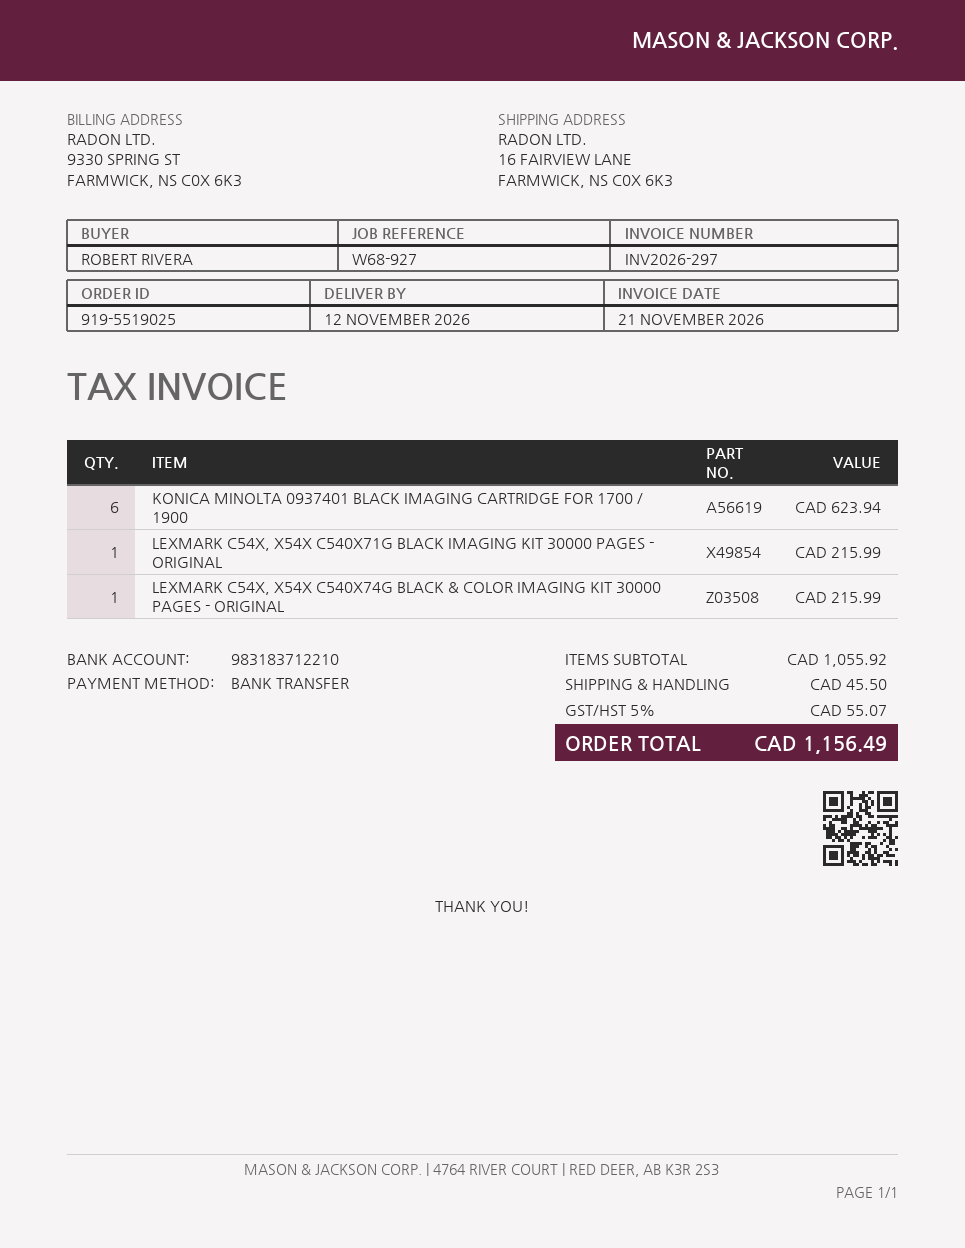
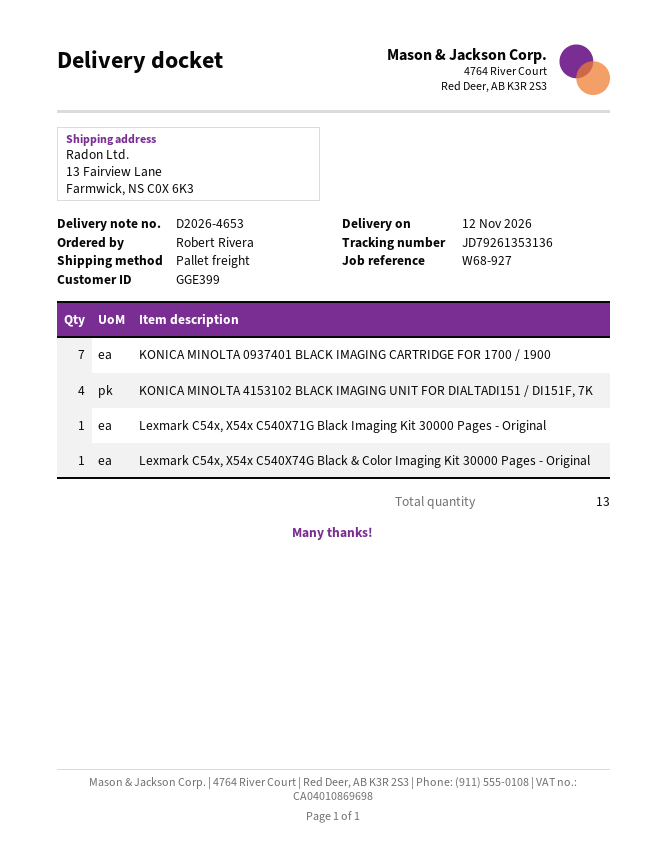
ship to: 16 FAIRVIEW LANE, FARMWICK, NS C0X 6K3 -> 13 Fairview Lane, Farmwick, NS C0X 6K3
KONICA MINOLTA 0937401 BLACK IMAGING CARTRIDGE FOR 1700 / 1900: 6 -> 7
KONICA MINOLTA 4153102 BLACK IMAGING UNIT FOR DIALTADI151 / DI151F, 7K: none -> 4

